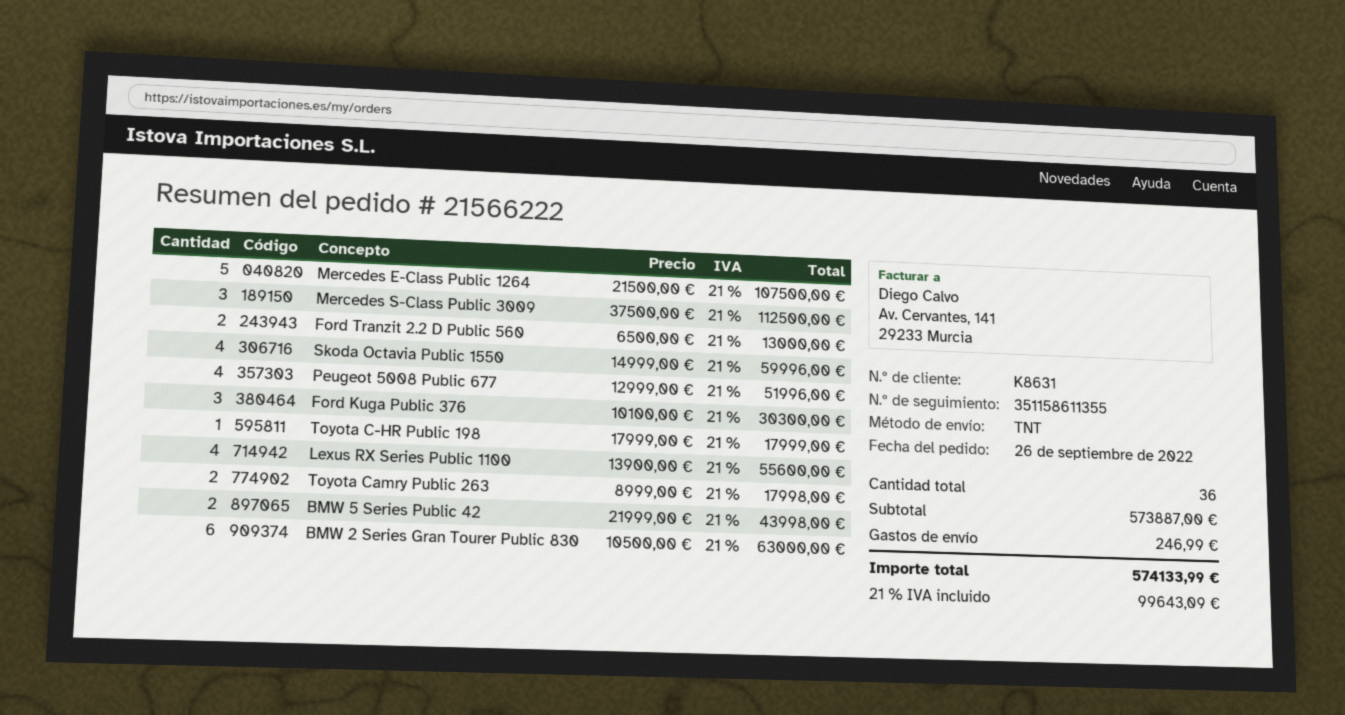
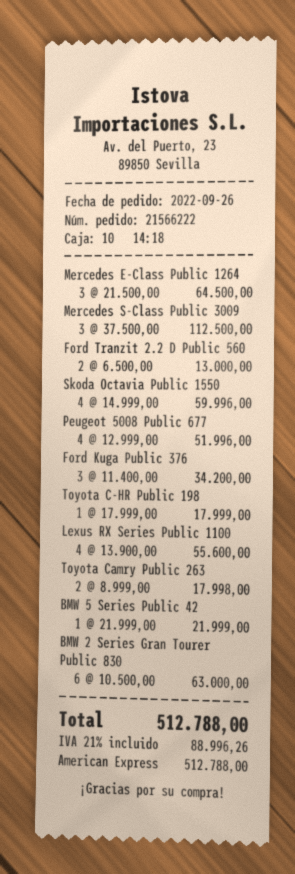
Mercedes E-Class Public 1264: 5 x 21500.00 = 107500.00 -> 3 x 21500.00 = 64500.00
Ford Kuga Public 376: 3 x 10100.00 = 30300.00 -> 3 x 11400.00 = 34200.00
BMW 5 Series Public 42: 2 x 21999.00 = 43998.00 -> 1 x 21999.00 = 21999.00
shipping: 246.99 -> none
tax: 21% = 99643.09 -> 21% = 88996.26
total: 574133.99 -> 512788.00

